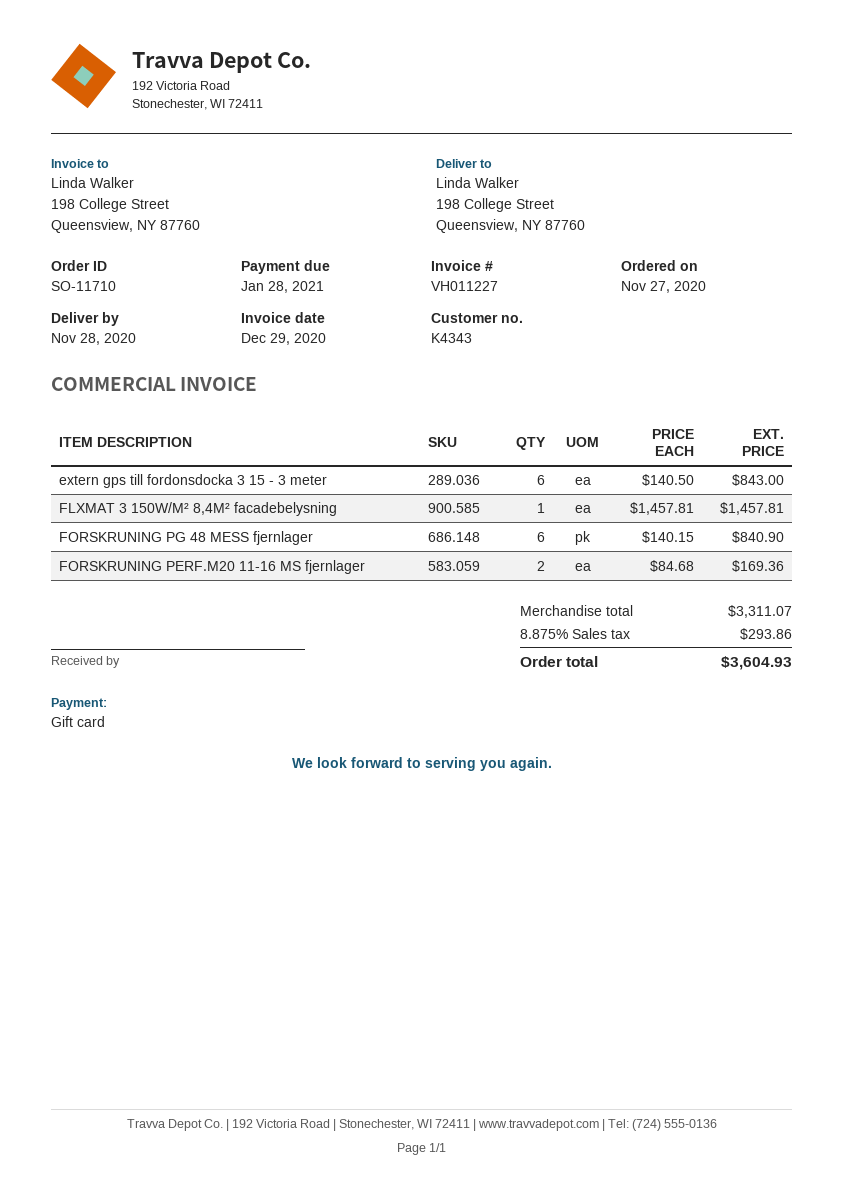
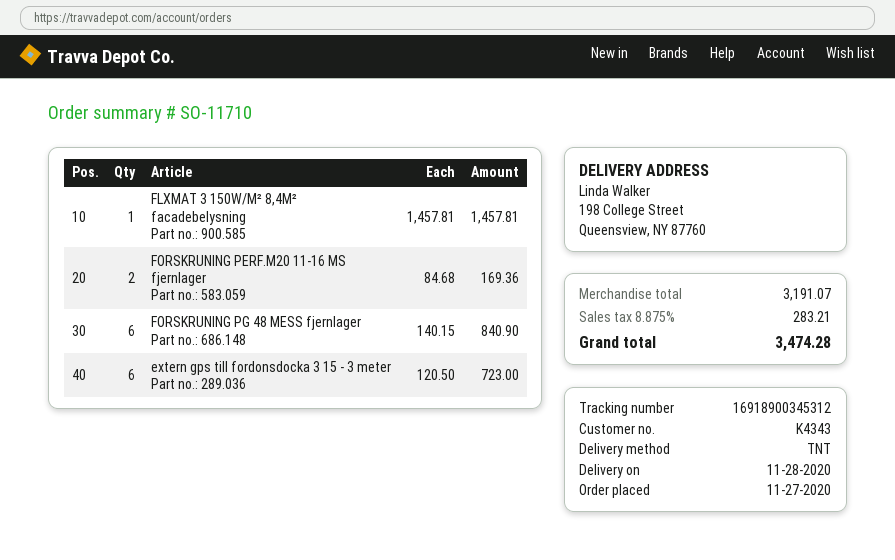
extern gps till fordonsdocka 3 15 - 3 meter: 6 x 140.50 = 843.00 -> 6 x 120.50 = 723.00
subtotal: 3311.07 -> 3191.07
tax: 8.875% = 293.86 -> 8.875% = 283.21
total: 3604.93 -> 3474.28

